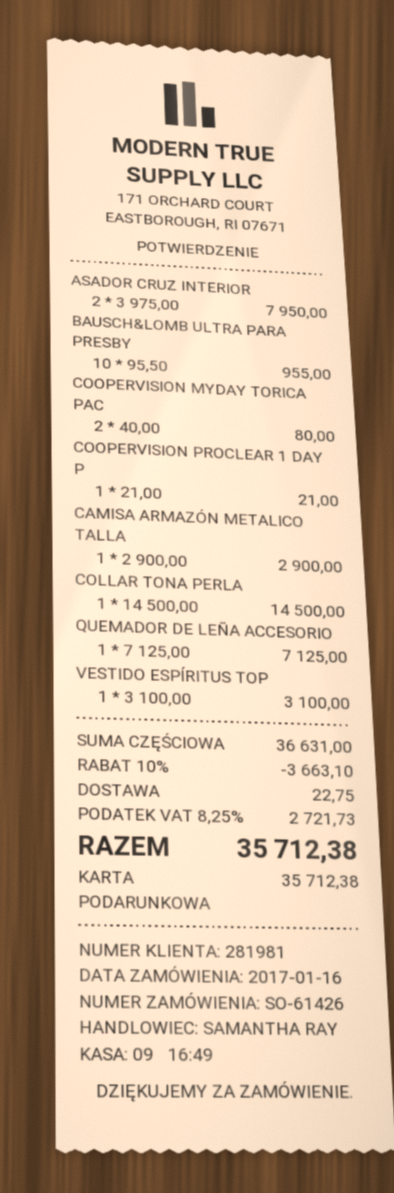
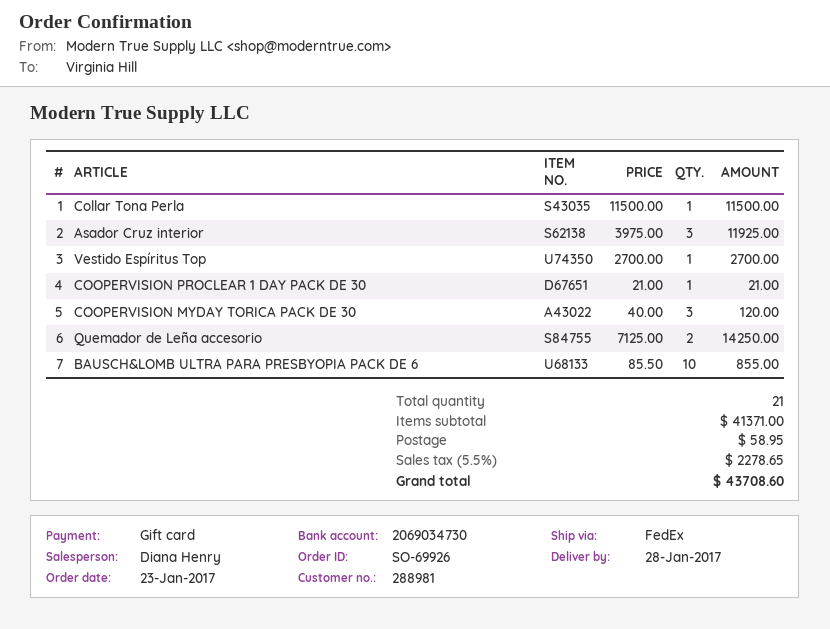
order number: SO-61426 -> SO-69926
order date: 2017-01-16 -> 2017-01-23
customer number: 281981 -> 288981
sales rep: SAMANTHA RAY -> Diana Henry
ASADOR CRUZ INTERIOR: 2 x 3975.00 = 7950.00 -> 3 x 3975.00 = 11925.00
BAUSCH&LOMB ULTRA PARA PRESBY: 10 x 95.50 = 955.00 -> 10 x 85.50 = 855.00
COOPERVISION MYDAY TORICA PAC: 2 x 40.00 = 80.00 -> 3 x 40.00 = 120.00
CAMISA ARMAZÓN METALICO TALLA: 1 x 2900.00 = 2900.00 -> none
COLLAR TONA PERLA: 1 x 14500.00 = 14500.00 -> 1 x 11500.00 = 11500.00
QUEMADOR DE LEÑA ACCESORIO: 1 x 7125.00 = 7125.00 -> 2 x 7125.00 = 14250.00
VESTIDO ESPÍRITUS TOP: 1 x 3100.00 = 3100.00 -> 1 x 2700.00 = 2700.00
subtotal: 36631.00 -> 41371.00
discount: 10% = 3663.10 -> none
shipping: 22.75 -> 58.95
tax: 8.25% = 2721.73 -> 5.5% = 2278.65
total: 35712.38 -> 43708.60

